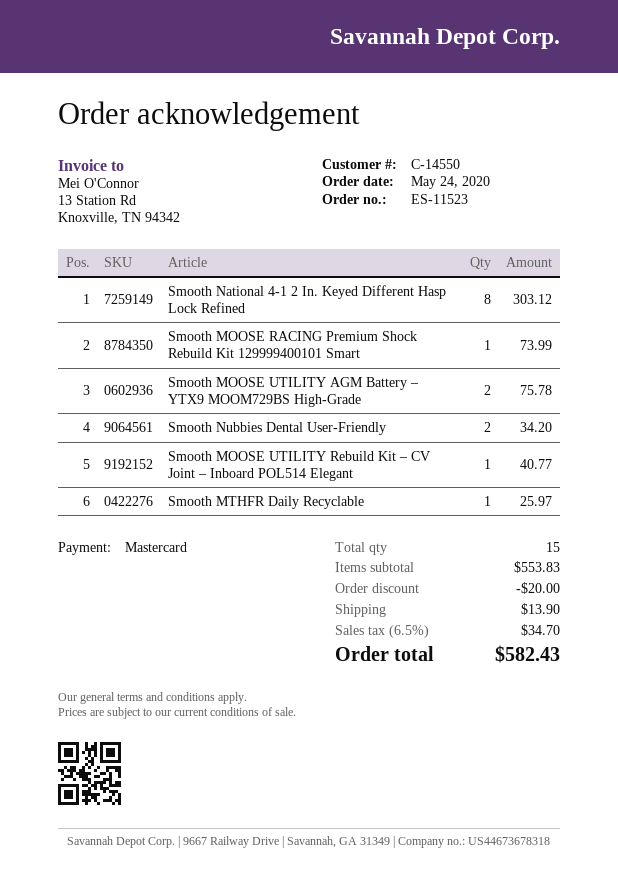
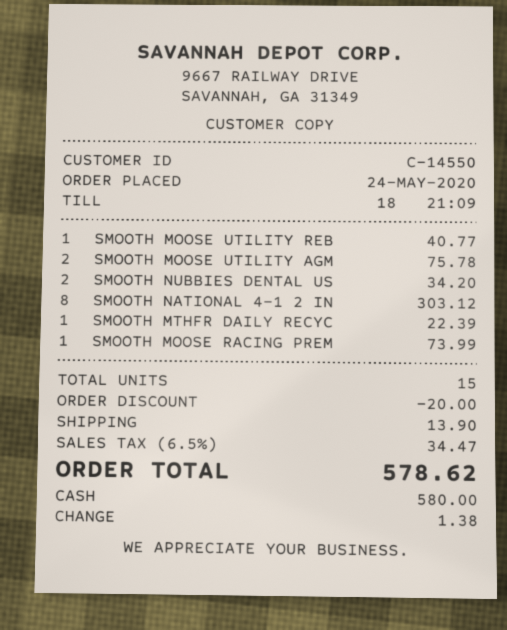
payment method: Mastercard -> cash
Smooth MTHFR Daily Recyclable: 1 for 25.97 -> 1 for 22.39
tax: 6.5% = 34.70 -> 6.5% = 34.47
total: 582.43 -> 578.62

